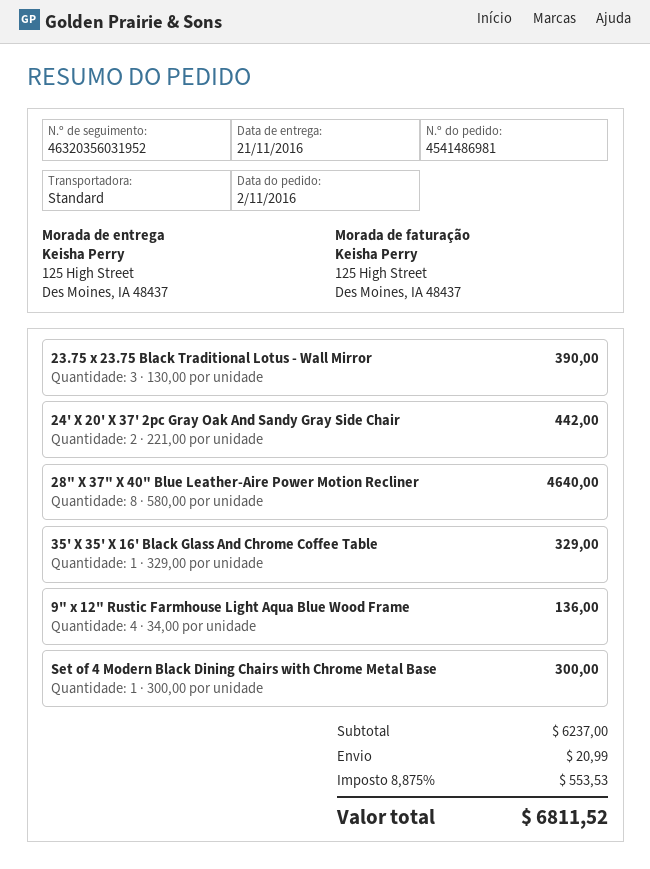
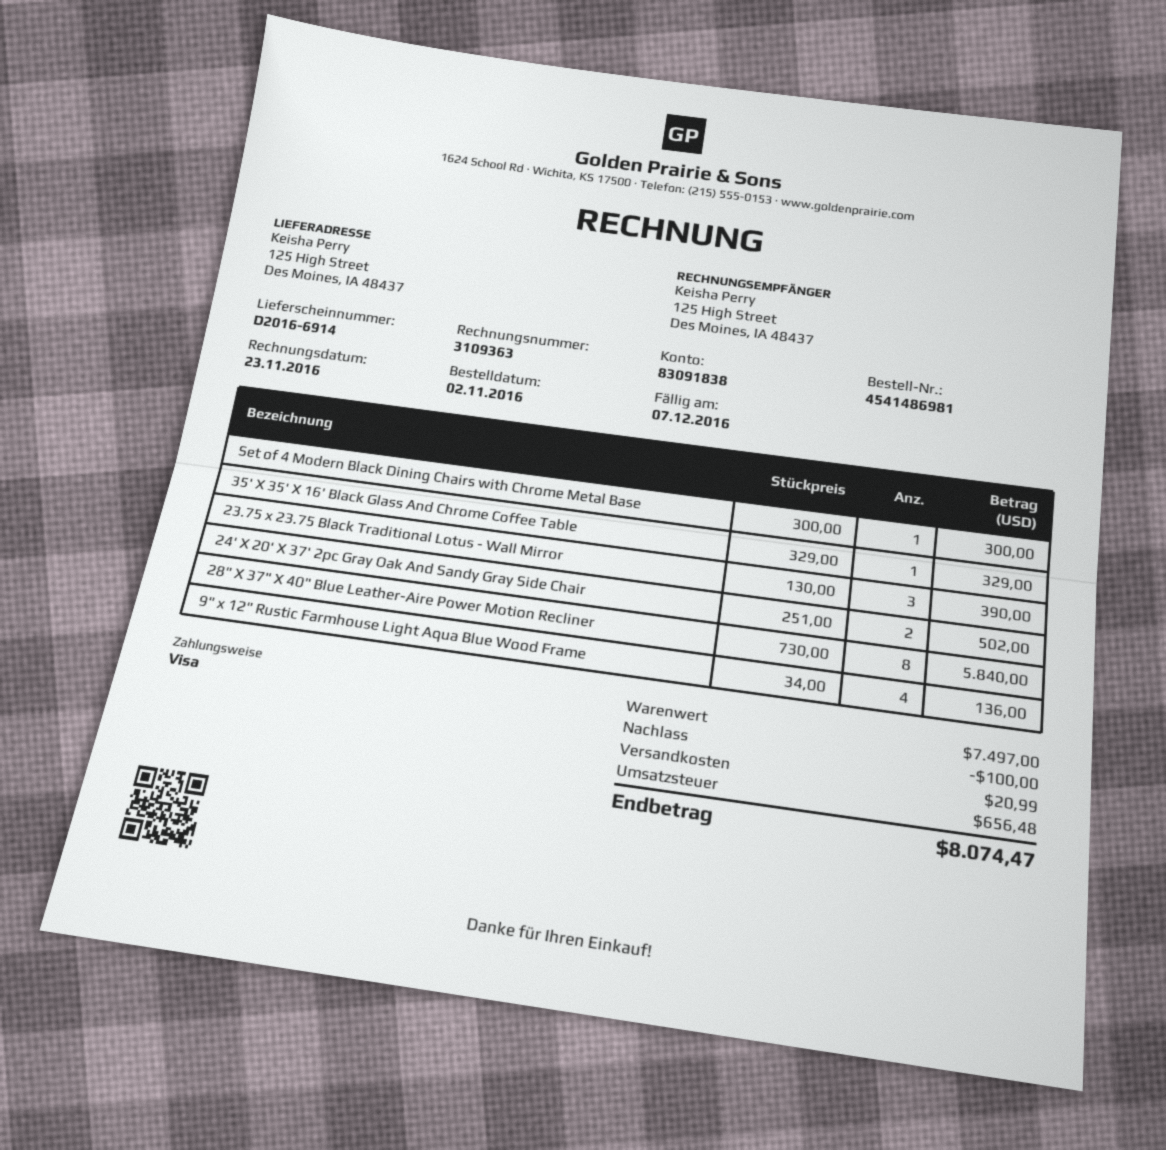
24' X 20' X 37' 2pc Gray Oak And Sandy Gray Side Chair: 2 x 221.00 = 442.00 -> 2 x 251.00 = 502.00
28" X 37" X 40" Blue Leather-Aire Power Motion Recliner: 8 x 580.00 = 4640.00 -> 8 x 730.00 = 5840.00
subtotal: 6237.00 -> 7497.00
discount: none -> 100.00
tax: 553.53 -> 656.48
total: 6811.52 -> 8074.47

